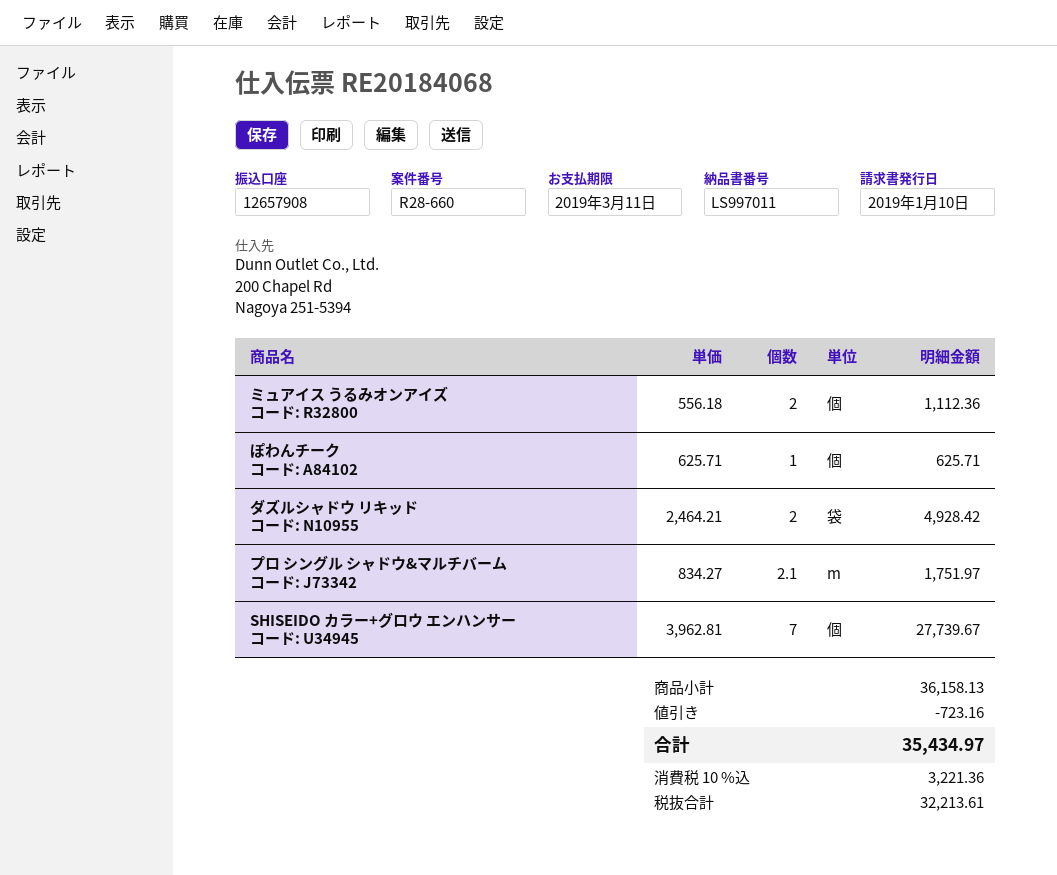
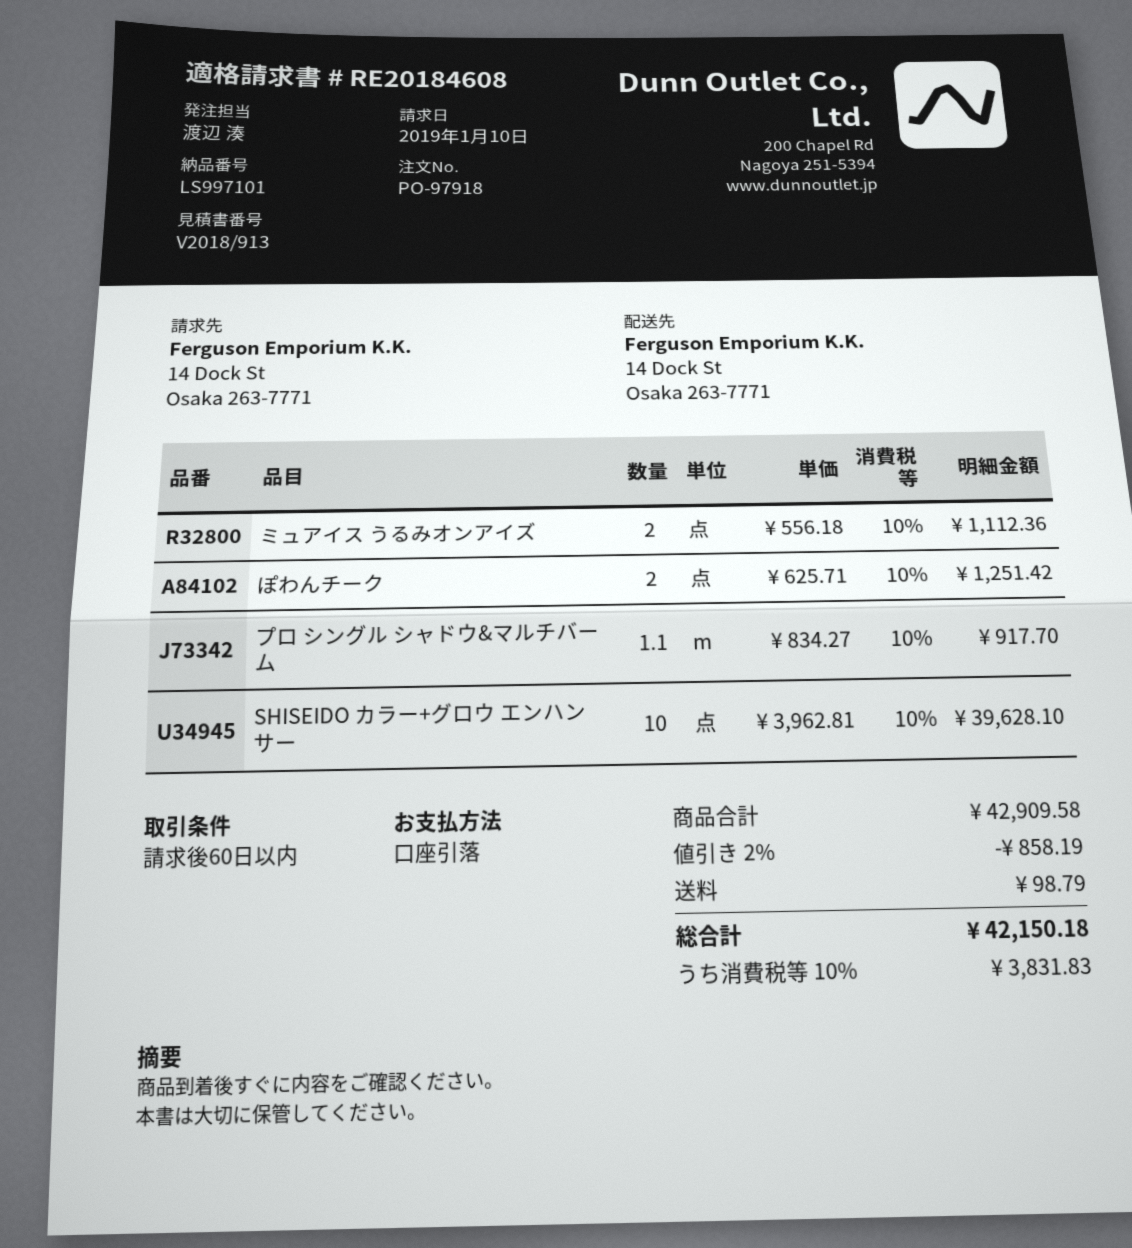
delivery note number: LS997011 -> LS997101
invoice number: RE20184068 -> RE20184608
ぽわんチーク: 1 x 625.71 = 625.71 -> 2 x 625.71 = 1251.42
ダズルシャドウ リキッド: 2 x 2464.21 = 4928.42 -> none
プロ シングル シャドウ&マルチバーム: 2.1 x 834.27 = 1751.97 -> 1.1 x 834.27 = 917.70
SHISEIDO カラー+グロウ エンハンサー: 7 x 3962.81 = 27739.67 -> 10 x 3962.81 = 39628.10
subtotal: 36158.13 -> 42909.58
discount: 723.16 -> 858.19
shipping: none -> 98.79
tax: 10% = 3221.36 -> 10% = 3831.83
total: 35434.97 -> 42150.18

